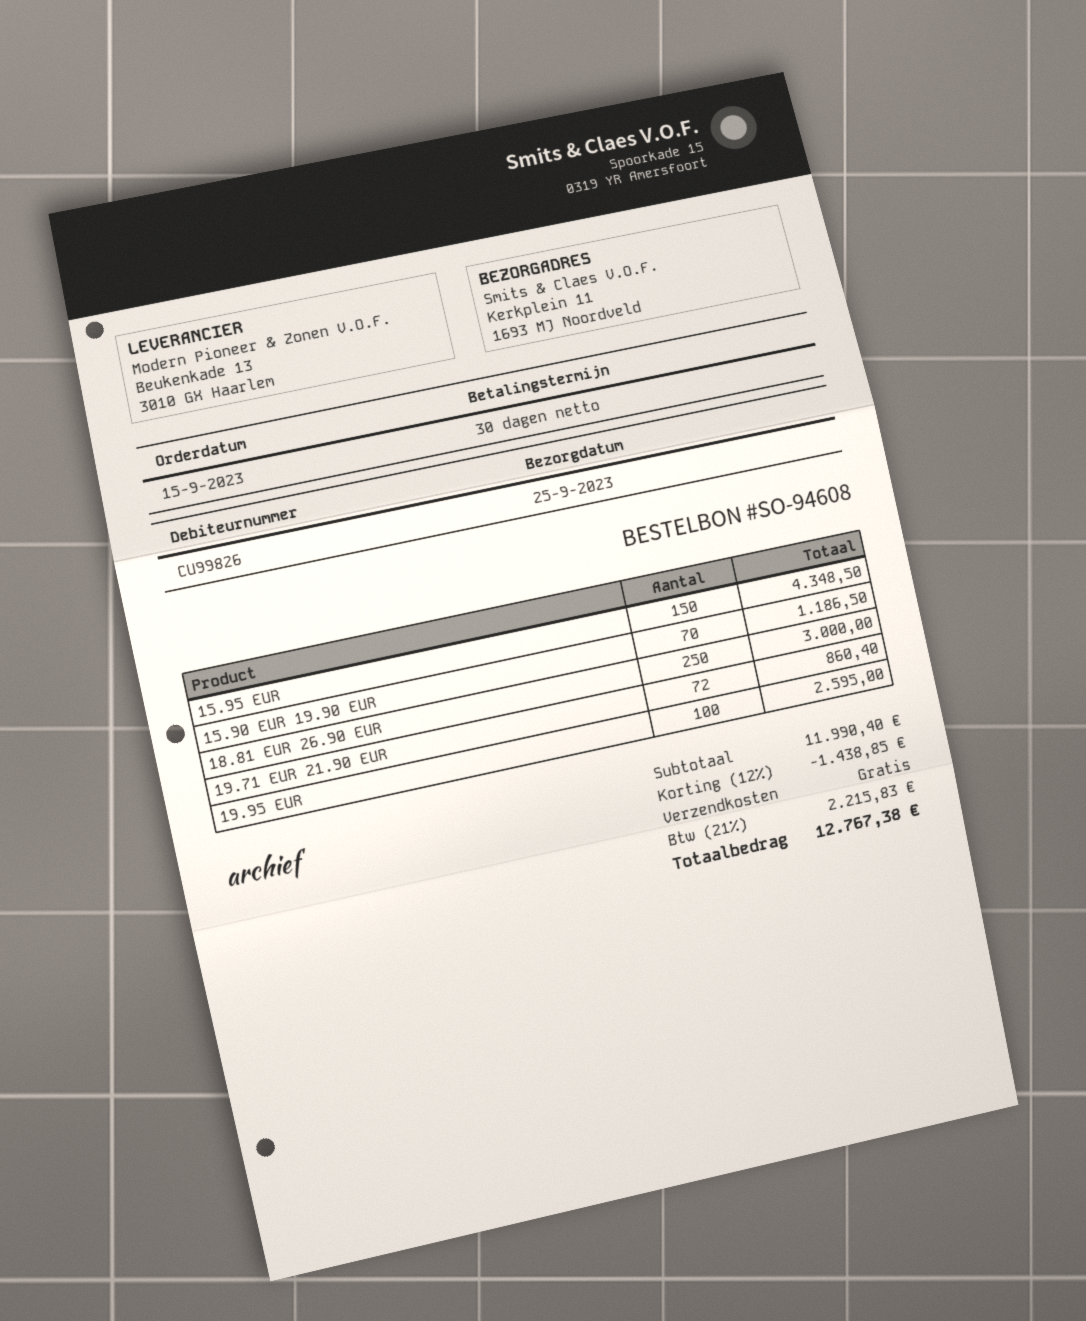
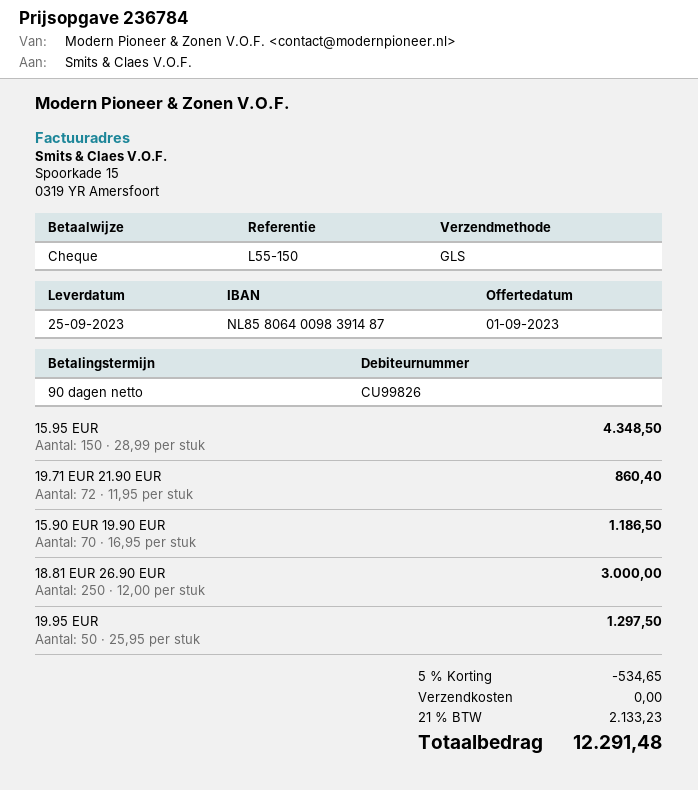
payment terms: 30 days -> 90 days
19.95 EUR: 100 for 2595.00 -> 50 for 1297.50
discount: 12% = 1438.85 -> 5% = 534.65
tax: 21% = 2215.83 -> 21% = 2133.23
total: 12767.38 -> 12291.48

